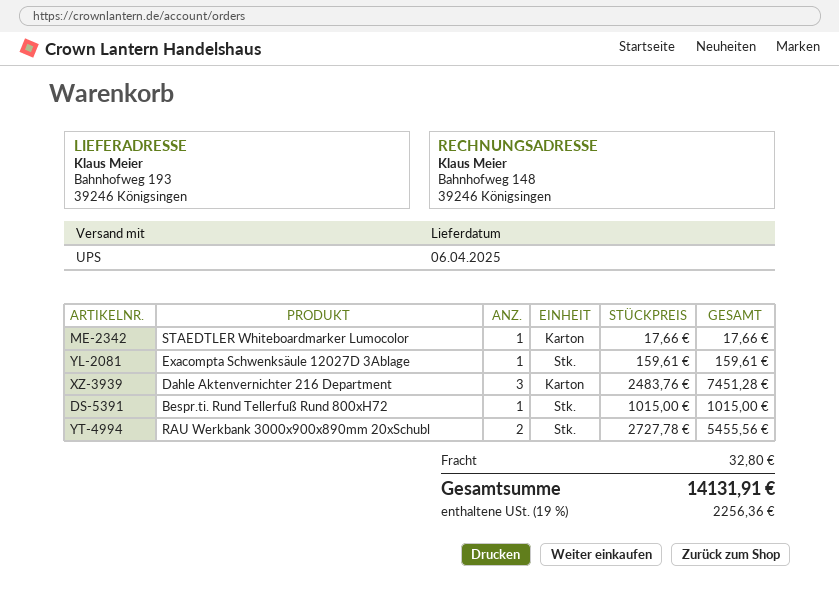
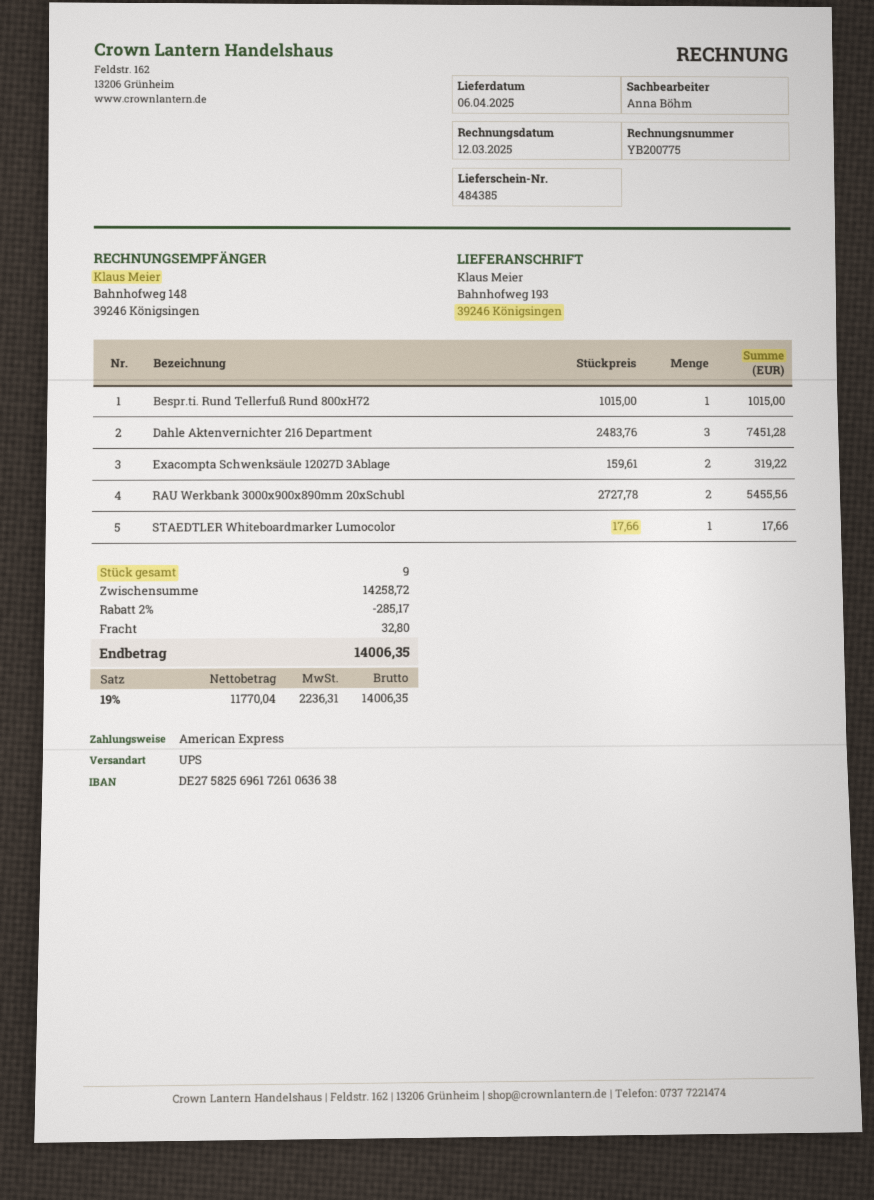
Exacompta Schwenksäule 12027D 3Ablage: 1 x 159.61 = 159.61 -> 2 x 159.61 = 319.22
discount: none -> 2% = 285.17
tax: 19% = 2256.36 -> 19% = 2236.31
total: 14131.91 -> 14006.35

